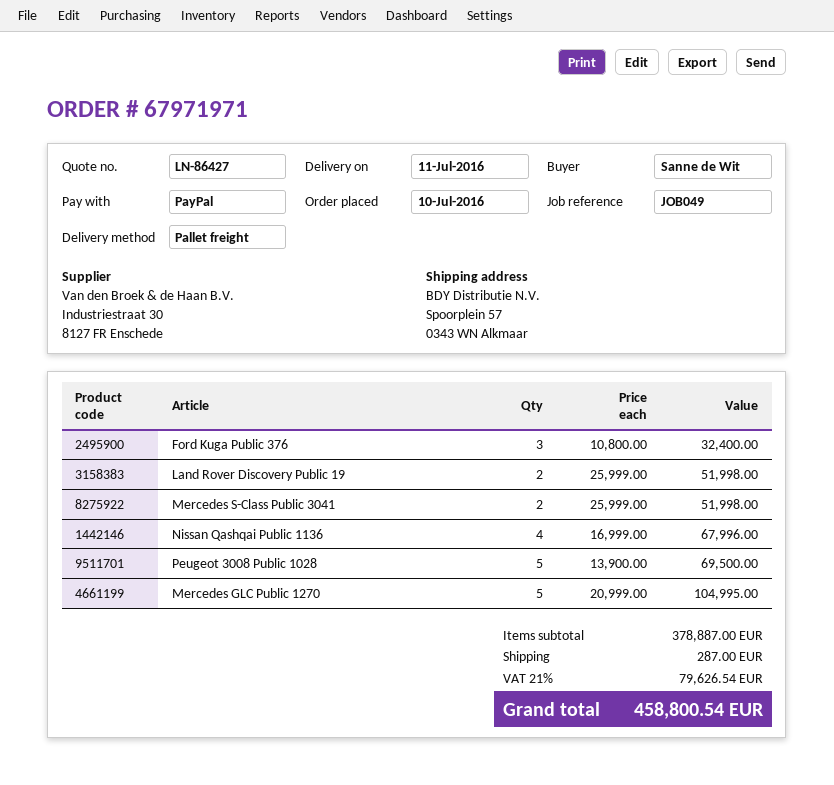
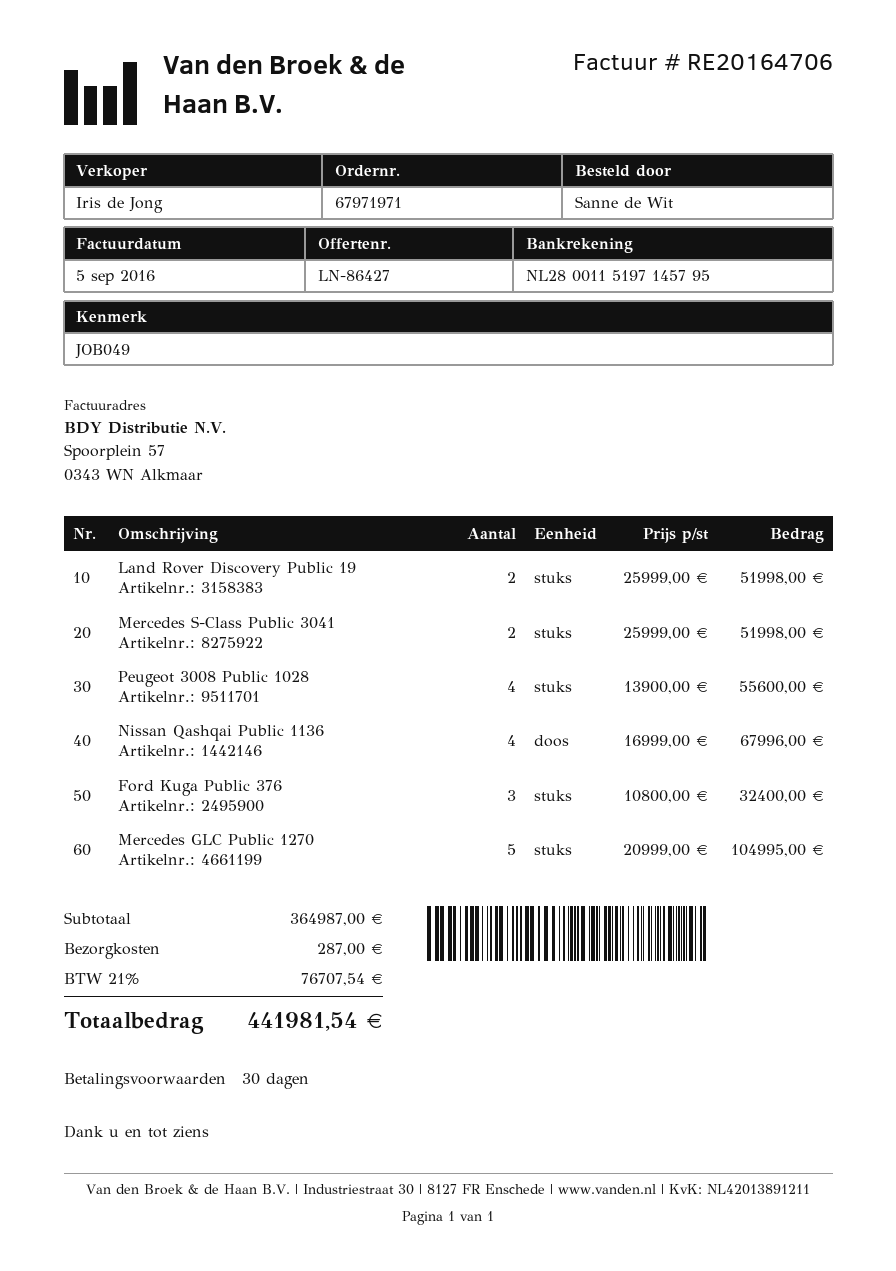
Peugeot 3008 Public 1028: 5 x 13900.00 = 69500.00 -> 4 x 13900.00 = 55600.00
subtotal: 378887.00 -> 364987.00
tax: 21% = 79626.54 -> 21% = 76707.54
total: 458800.54 -> 441981.54

